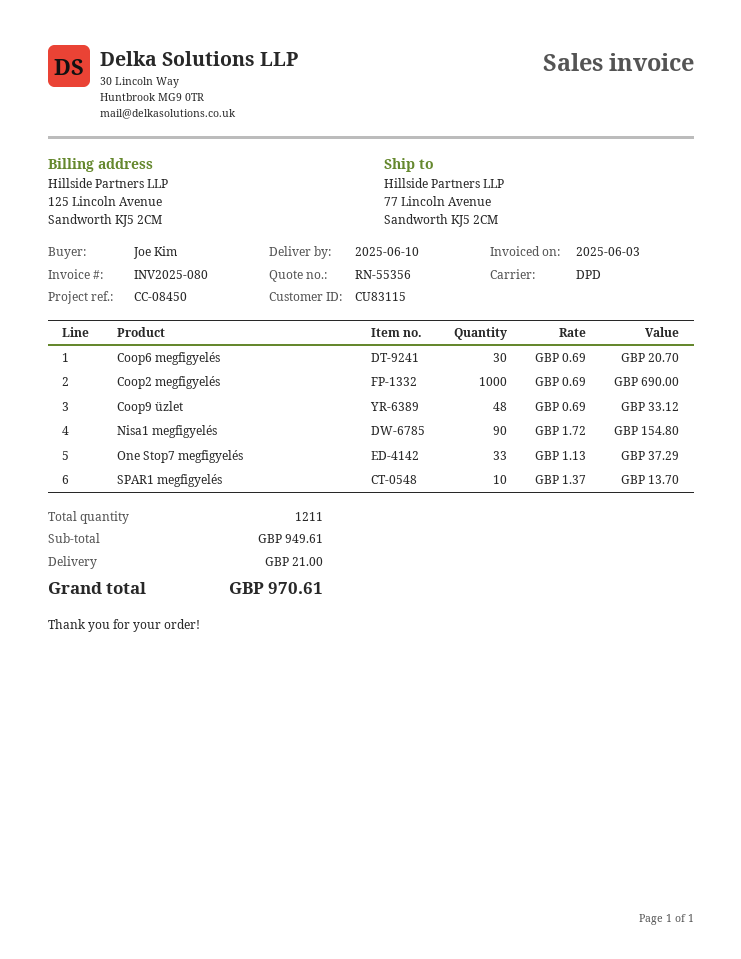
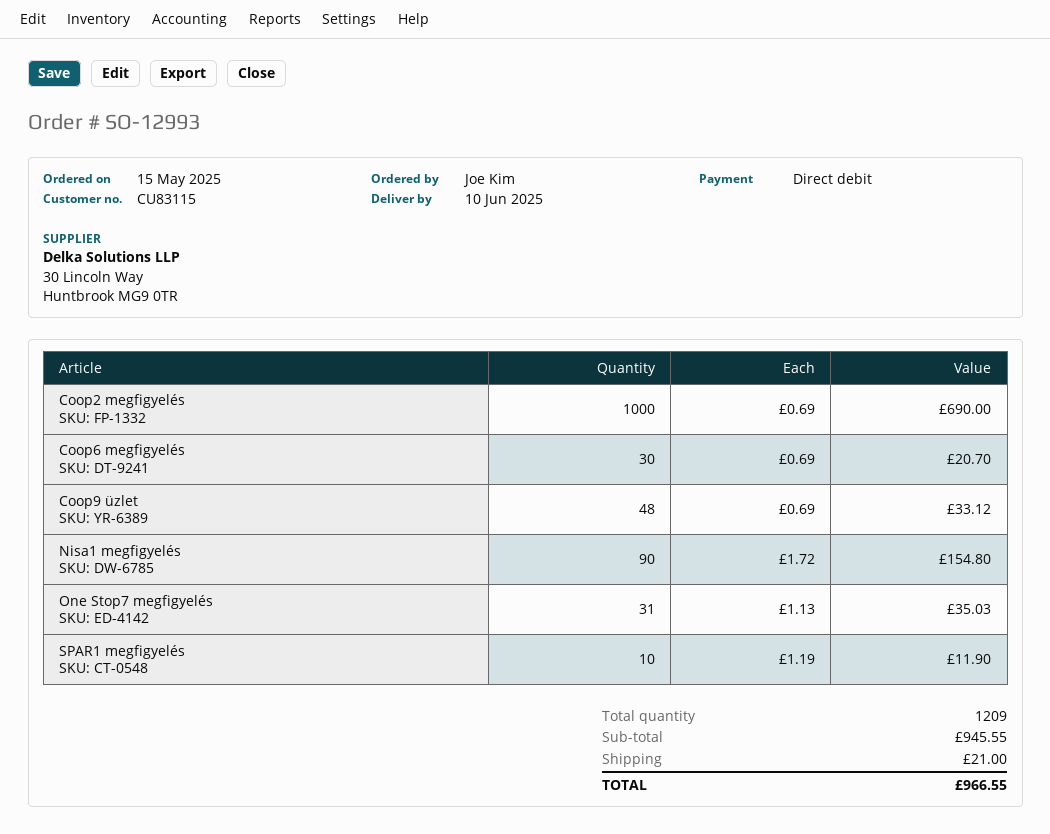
One Stop7 megfigyelés: 33 x 1.13 = 37.29 -> 31 x 1.13 = 35.03
SPAR1 megfigyelés: 10 x 1.37 = 13.70 -> 10 x 1.19 = 11.90
total quantity: 1211 -> 1209
subtotal: 949.61 -> 945.55
total: 970.61 -> 966.55

